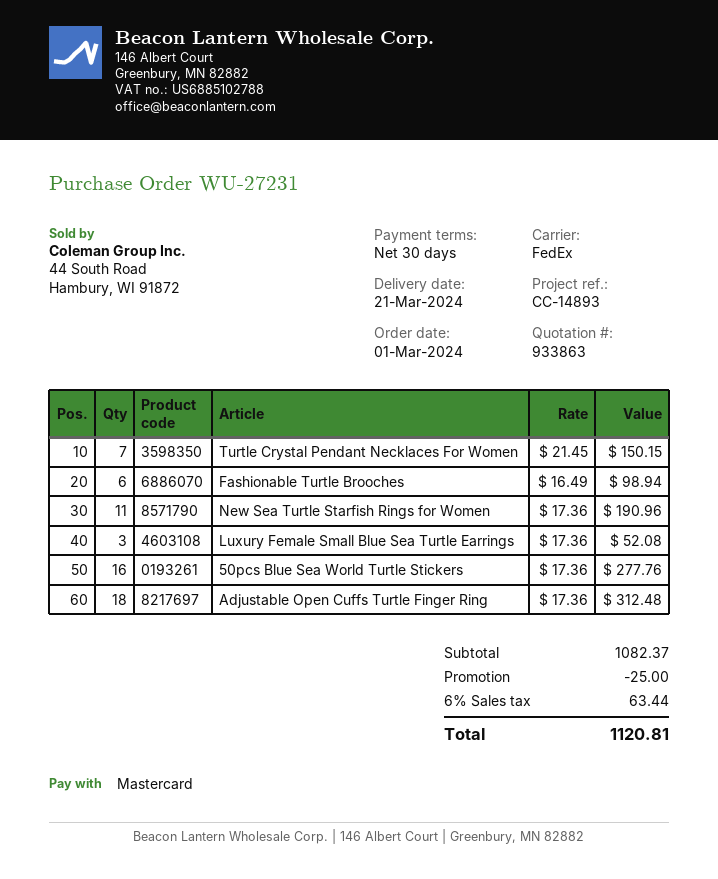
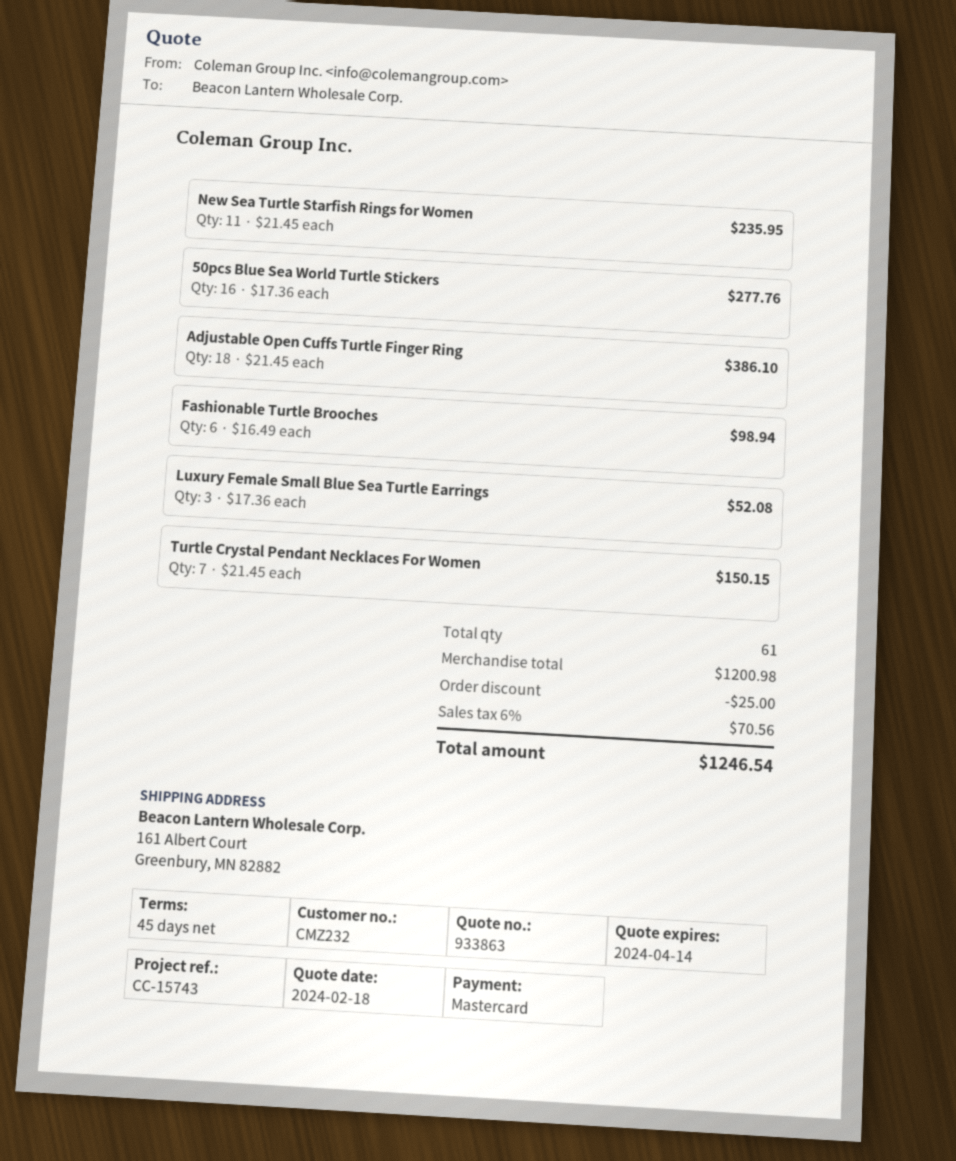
payment terms: 30 days -> 45 days
reference: CC-14893 -> CC-15743
New Sea Turtle Starfish Rings for Women: 11 x 17.36 = 190.96 -> 11 x 21.45 = 235.95
Adjustable Open Cuffs Turtle Finger Ring: 18 x 17.36 = 312.48 -> 18 x 21.45 = 386.10
subtotal: 1082.37 -> 1200.98
tax: 6% = 63.44 -> 6% = 70.56
total: 1120.81 -> 1246.54

